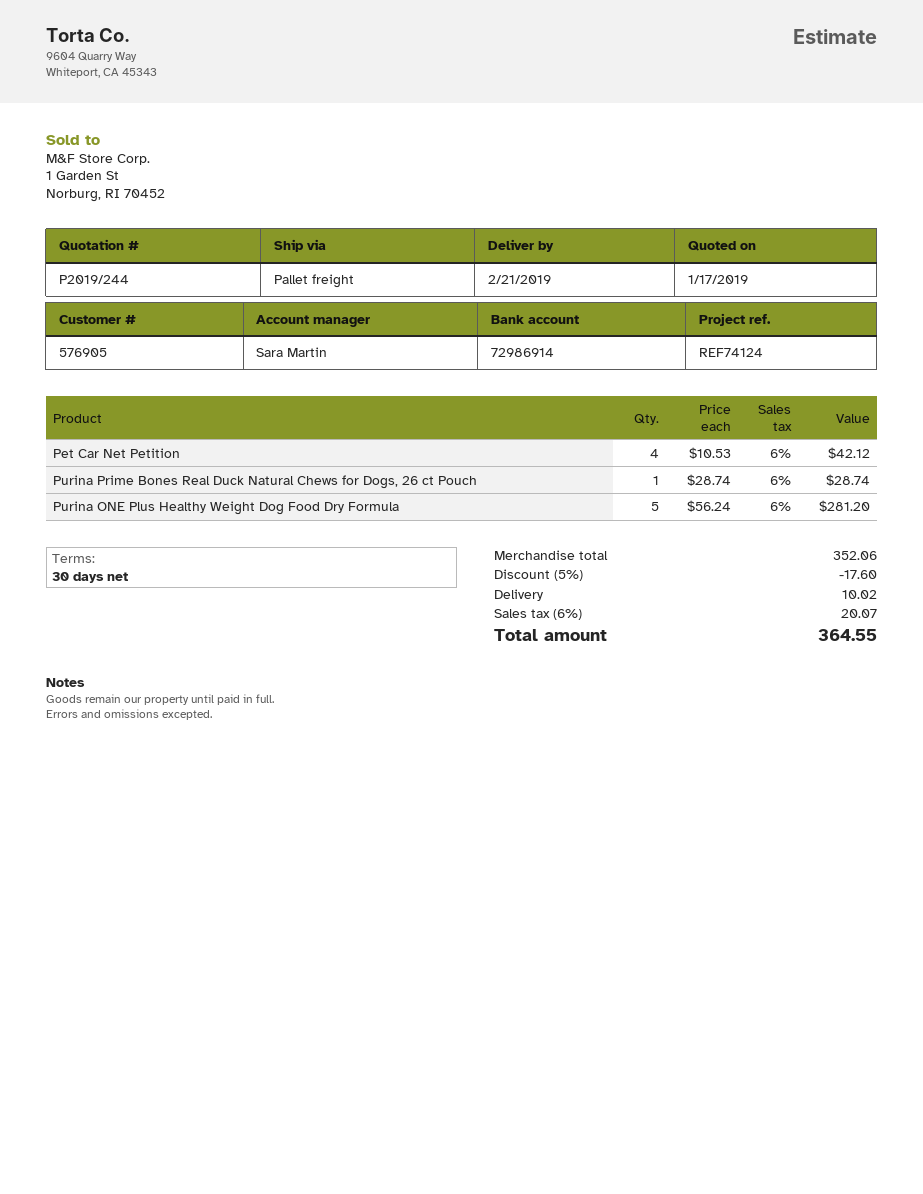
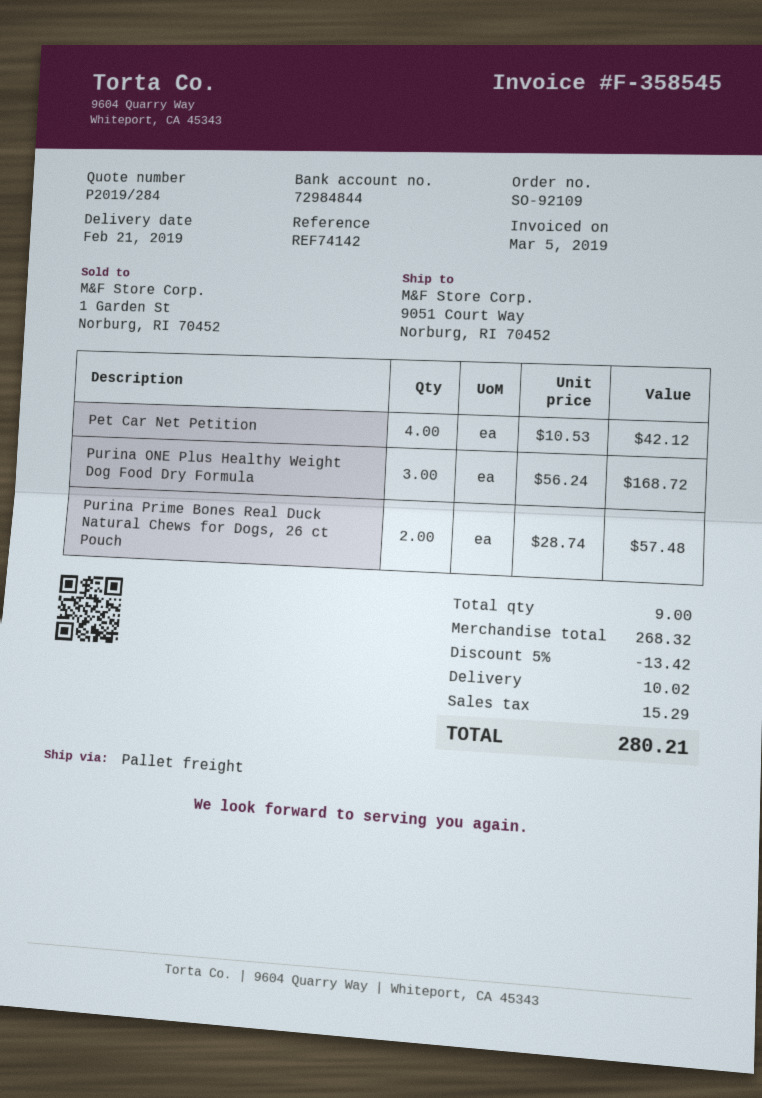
quote number: P2019/244 -> P2019/284
reference: REF74124 -> REF74142
bank account: 72986914 -> 72984844
Purina Prime Bones Real Duck Natural Chews for Dogs, 26 ct Pouch: 1 x 28.74 = 28.74 -> 2 x 28.74 = 57.48
Purina ONE Plus Healthy Weight Dog Food Dry Formula: 5 x 56.24 = 281.20 -> 3 x 56.24 = 168.72
subtotal: 352.06 -> 268.32
discount: 5% = 17.60 -> 5% = 13.42
tax: 20.07 -> 15.29
total: 364.55 -> 280.21

